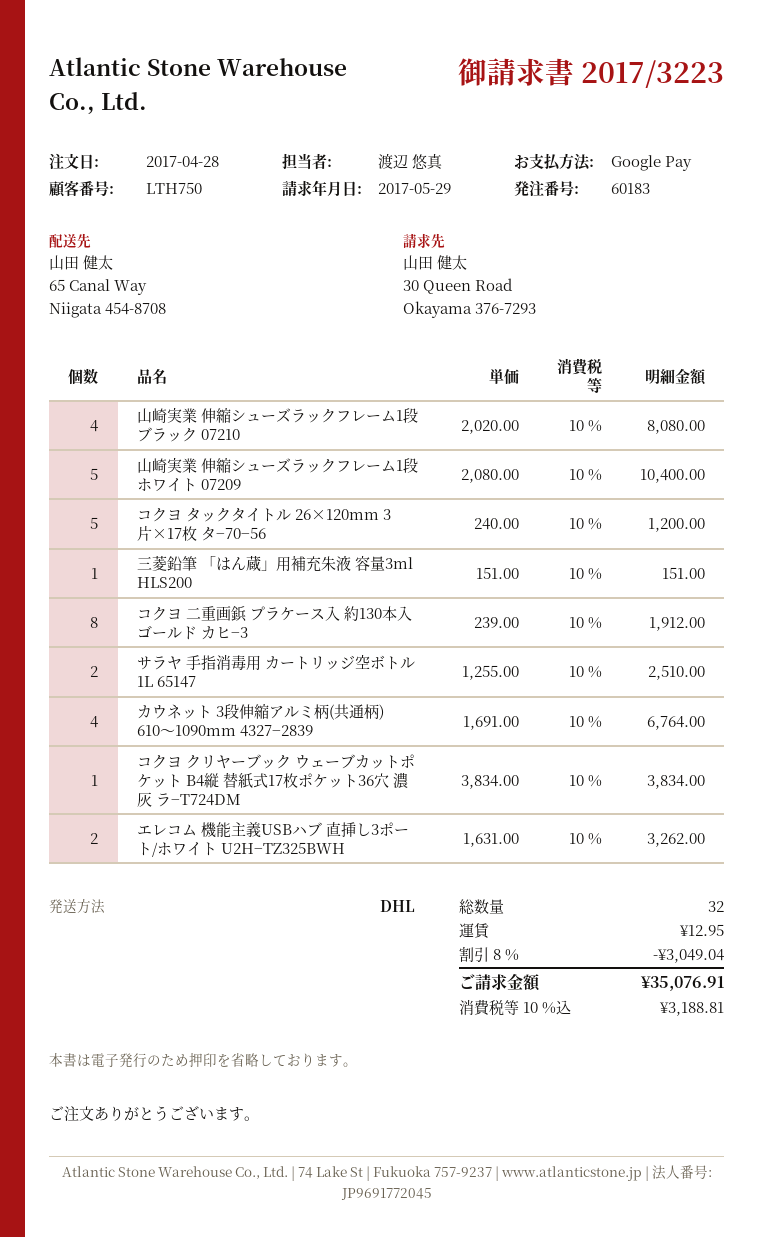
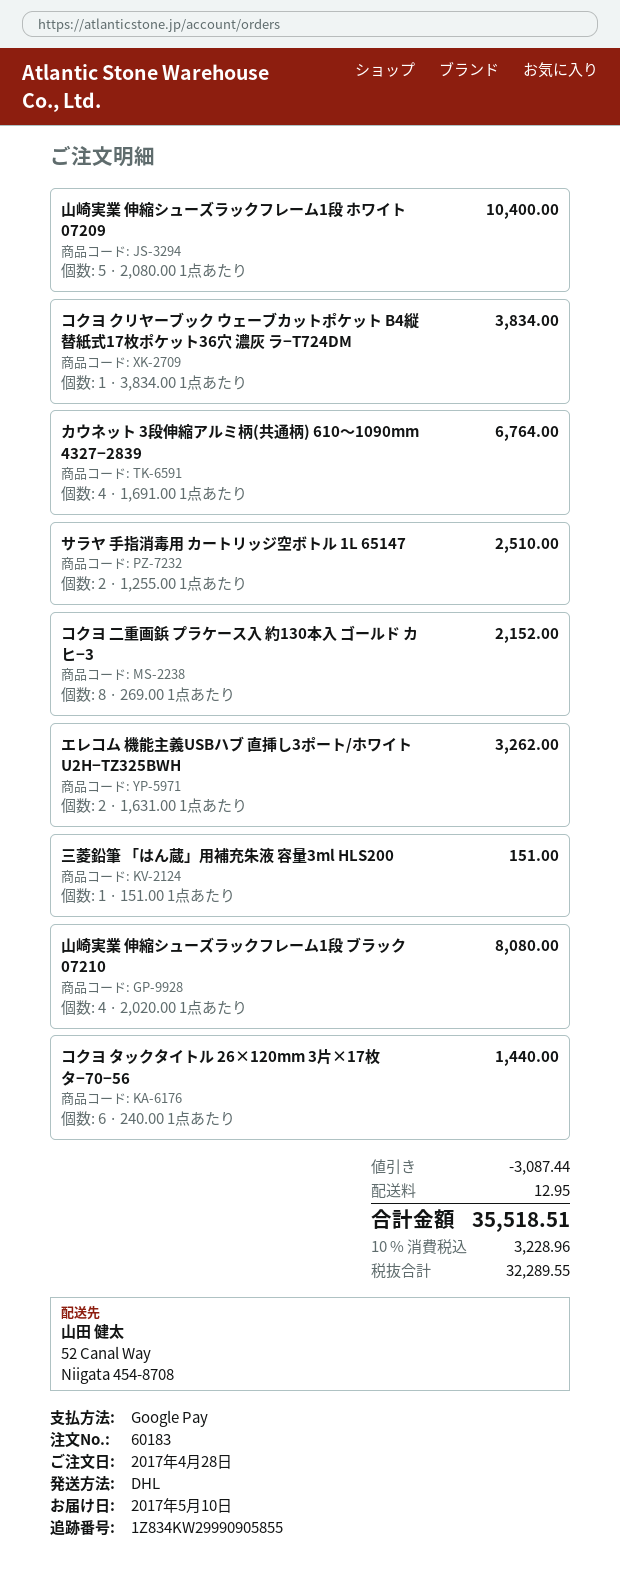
ship to: 65 Canal Way, Niigata 454-8708 -> 52 Canal Way, Niigata 454-8708
コクヨ タックタイトル 26×120mm 3片×17枚 タ−70−56: 5 x 240.00 = 1200.00 -> 6 x 240.00 = 1440.00
コクヨ 二重画鋲 プラケース入 約130本入 ゴールド カヒ−3: 8 x 239.00 = 1912.00 -> 8 x 269.00 = 2152.00
discount: 3049.04 -> 3087.44
tax: 10% = 3188.81 -> 10% = 3228.96
total: 35076.91 -> 35518.51

